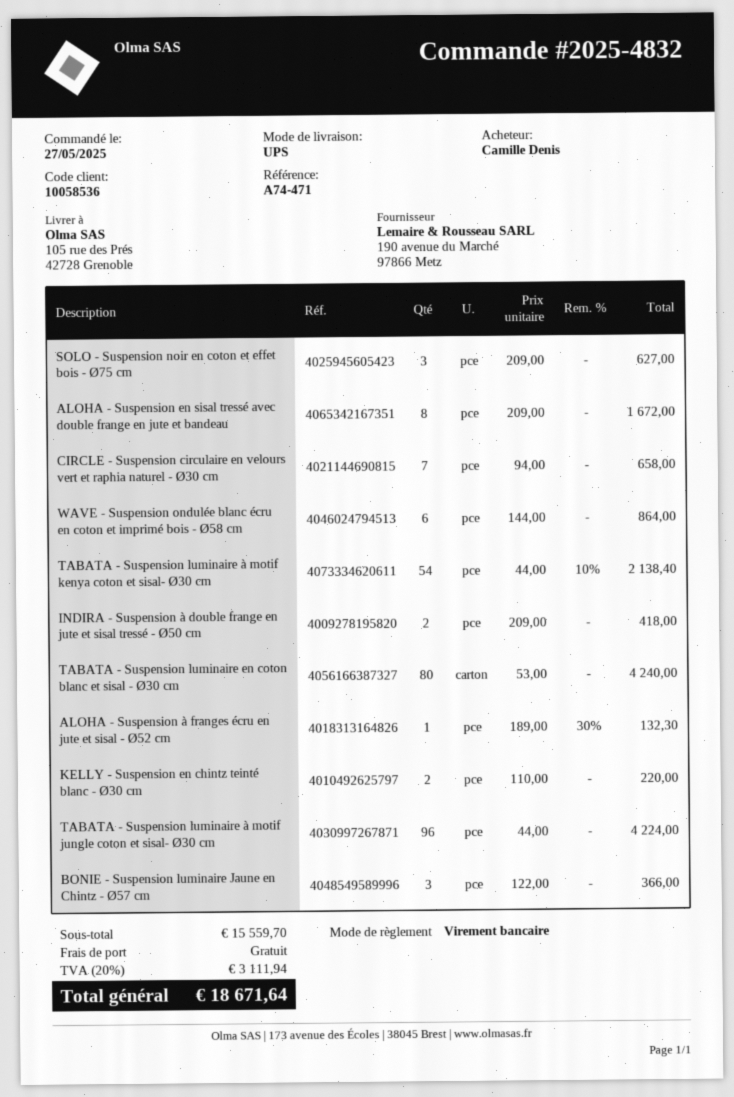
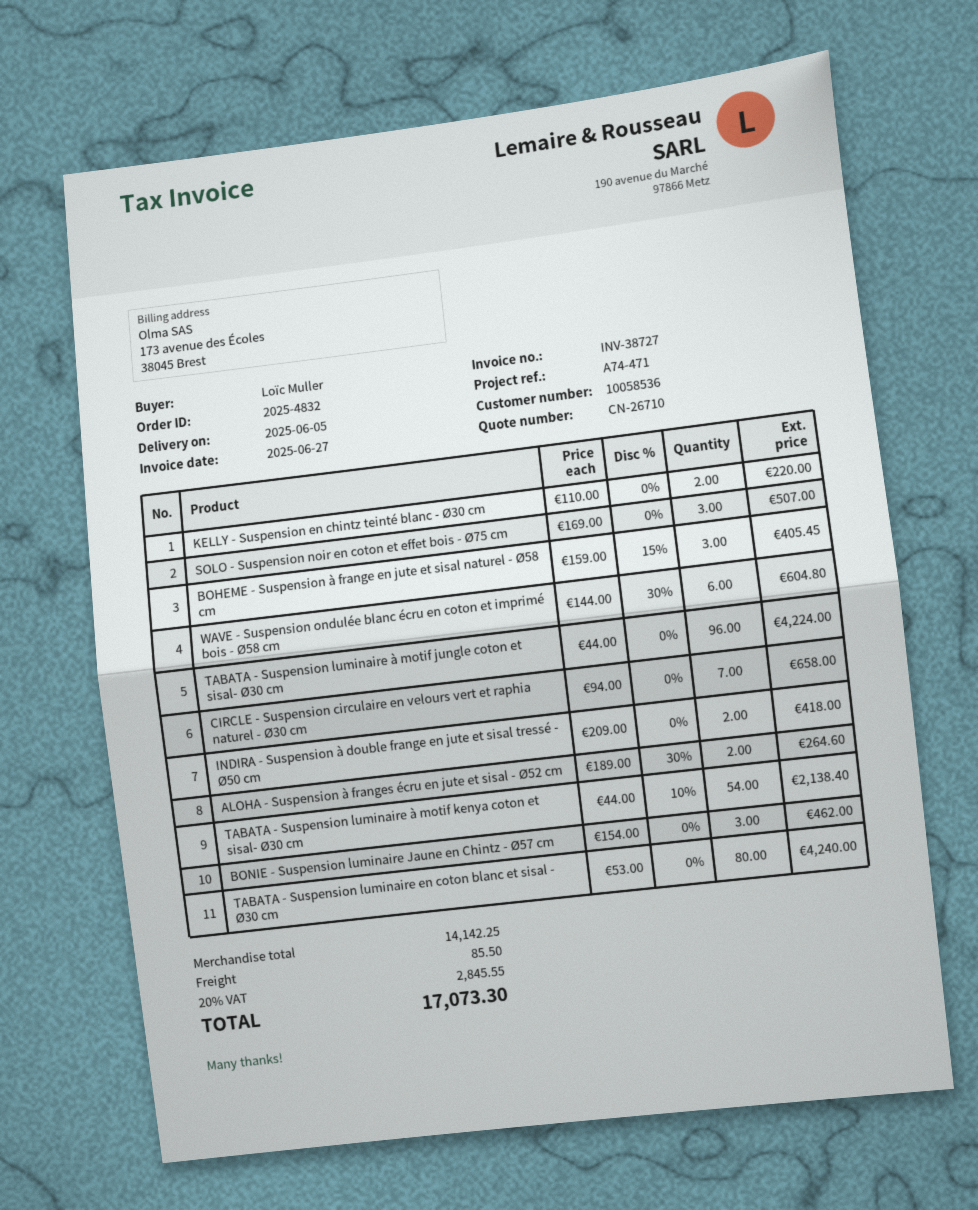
ordered by: Camille Denis -> Loïc Muller
SOLO - Suspension noir en coton et effet bois - Ø75 cm: 3 x 209.00 = 627.00 -> 3 x 169.00 = 507.00
ALOHA - Suspension en sisal tressé avec double frange en jute et bandeau: 8 x 209.00 = 1672.00 -> none
WAVE - Suspension ondulée blanc écru en coton et imprimé bois - Ø58 cm: 6 x 144.00 = 864.00 -> 6 x 144.00 - 30% = 604.80
ALOHA - Suspension à franges écru en jute et sisal - Ø52 cm: 1 x 189.00 - 30% = 132.30 -> 2 x 189.00 - 30% = 264.60
BONIE - Suspension luminaire Jaune en Chintz - Ø57 cm: 3 x 122.00 = 366.00 -> 3 x 154.00 = 462.00
BOHEME - Suspension à frange en jute et sisal naturel - Ø58 cm: none -> 3 x 159.00 - 15% = 405.45
subtotal: 15559.70 -> 14142.25
shipping: 0.00 -> 85.50
tax: 20% = 3111.94 -> 20% = 2845.55
total: 18671.64 -> 17073.30

